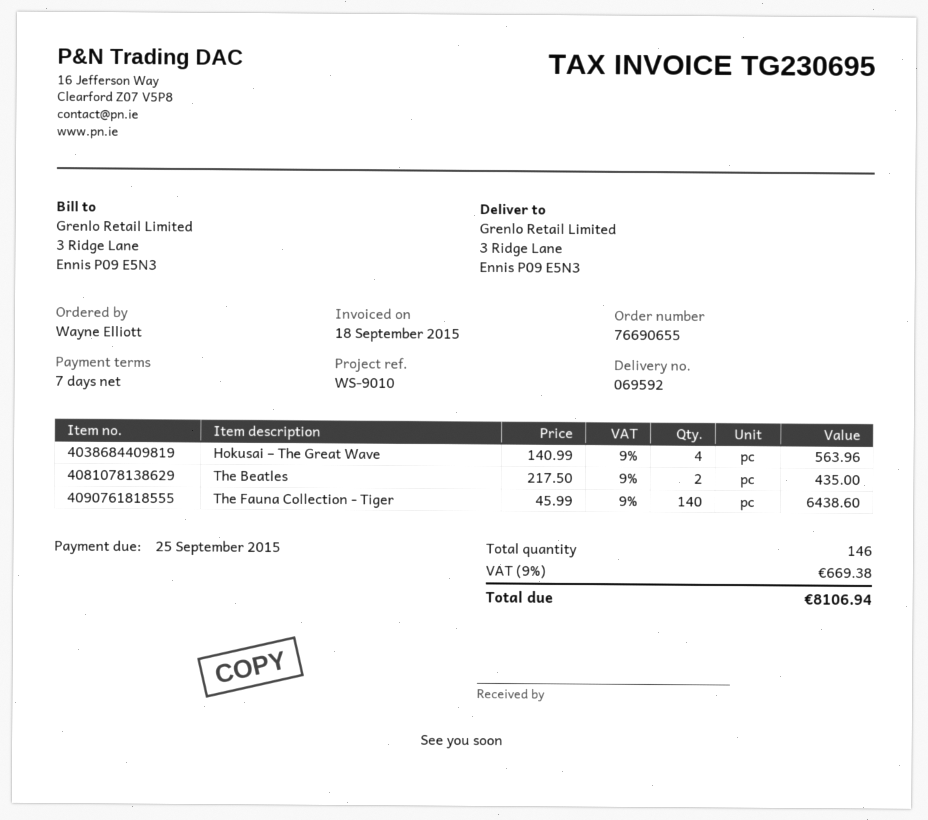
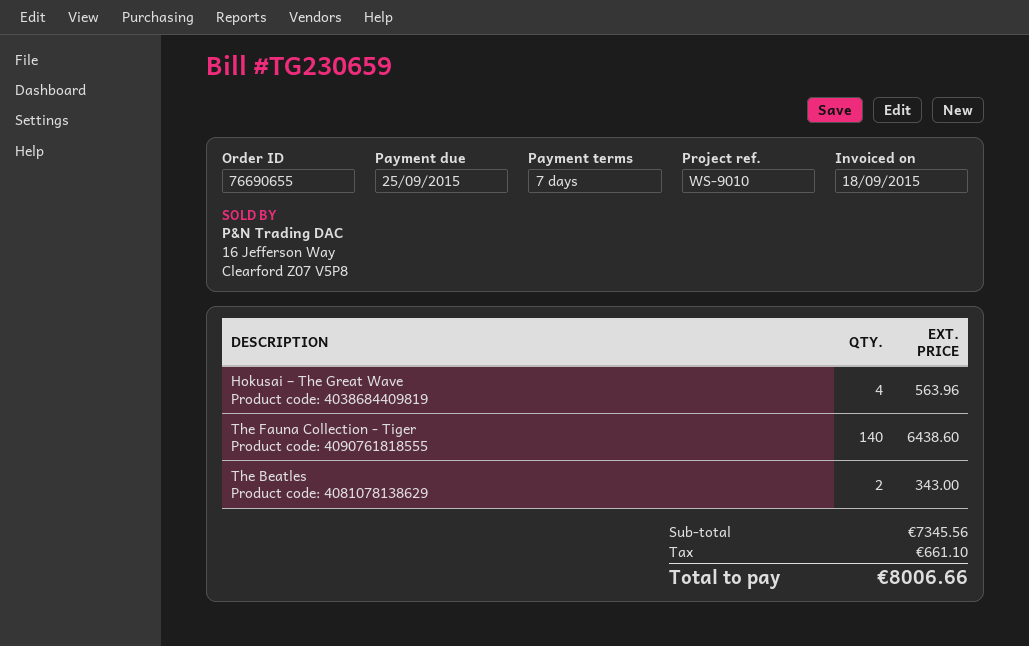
invoice number: TG230695 -> TG230659
The Beatles: 2 for 435.00 -> 2 for 343.00
tax: 669.38 -> 661.10
total: 8106.94 -> 8006.66

